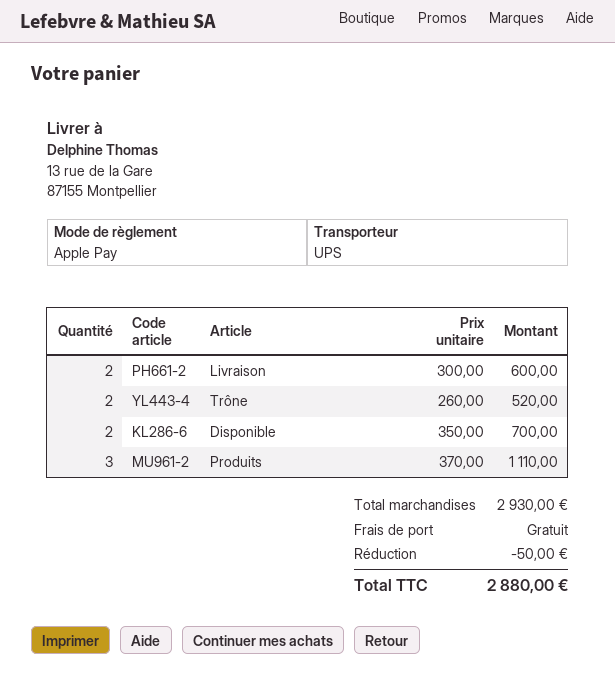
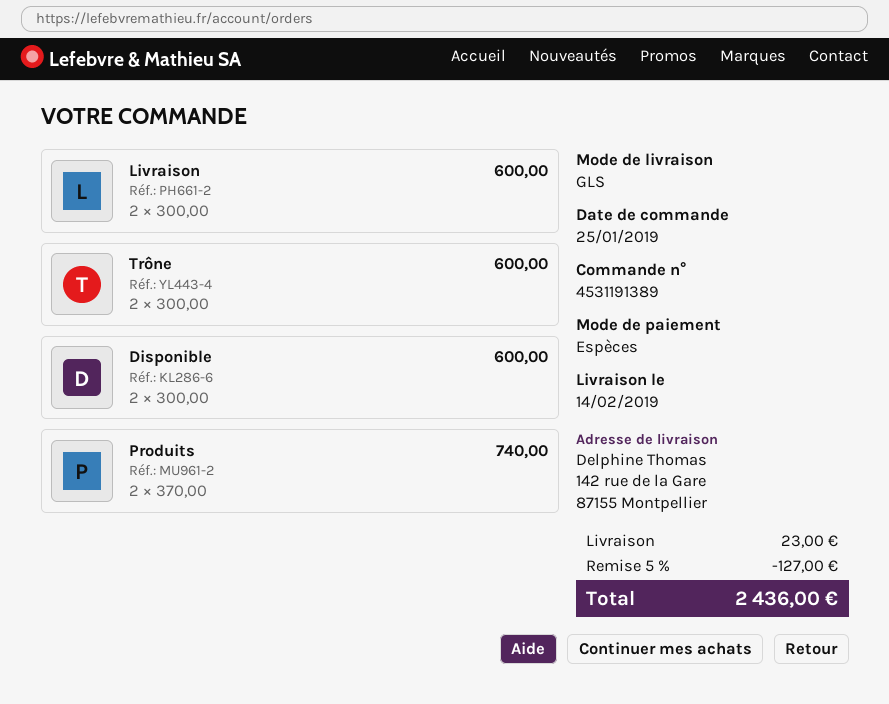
payment method: Apple Pay -> cash
shipping method: UPS -> GLS
ship to: 13 rue de la Gare, 87155 Montpellier -> 142 rue de la Gare, 87155 Montpellier
Trône: 2 x 260.00 = 520.00 -> 2 x 300.00 = 600.00
Disponible: 2 x 350.00 = 700.00 -> 2 x 300.00 = 600.00
Produits: 3 x 370.00 = 1110.00 -> 2 x 370.00 = 740.00
discount: 50.00 -> 127.00
shipping: 0.00 -> 23.00
total: 2880.00 -> 2436.00

